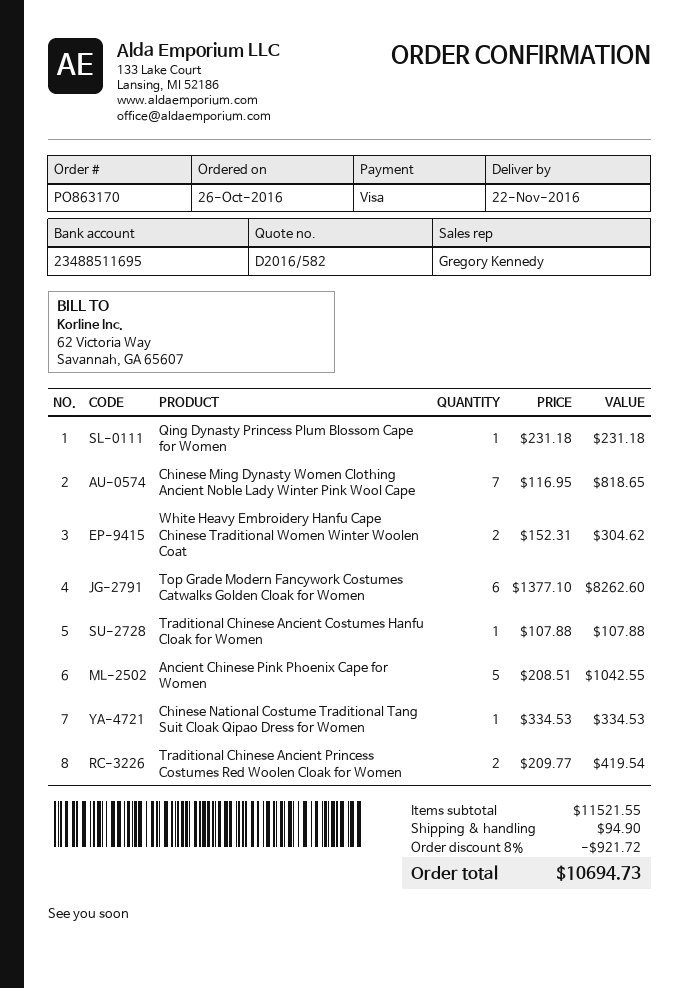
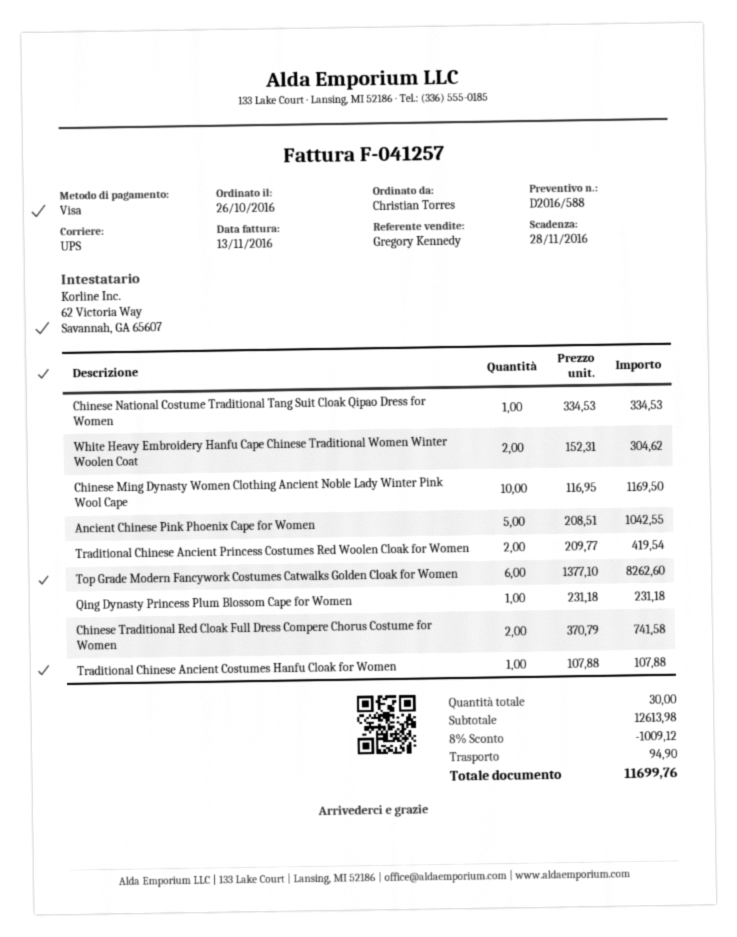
quote number: D2016/582 -> D2016/588
Chinese Ming Dynasty Women Clothing Ancient Noble Lady Winter Pink Wool Cape: 7 x 116.95 = 818.65 -> 10 x 116.95 = 1169.50
Chinese Traditional Red Cloak Full Dress Compere Chorus Costume for Women: none -> 2 x 370.79 = 741.58
subtotal: 11521.55 -> 12613.98
discount: 8% = 921.72 -> 8% = 1009.12
total: 10694.73 -> 11699.76

